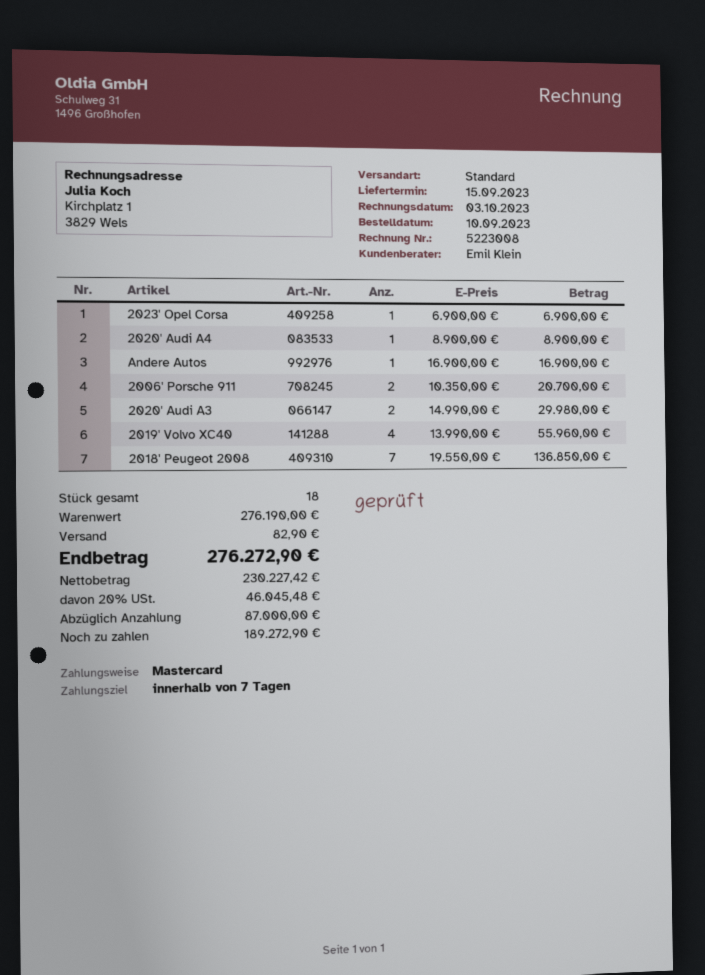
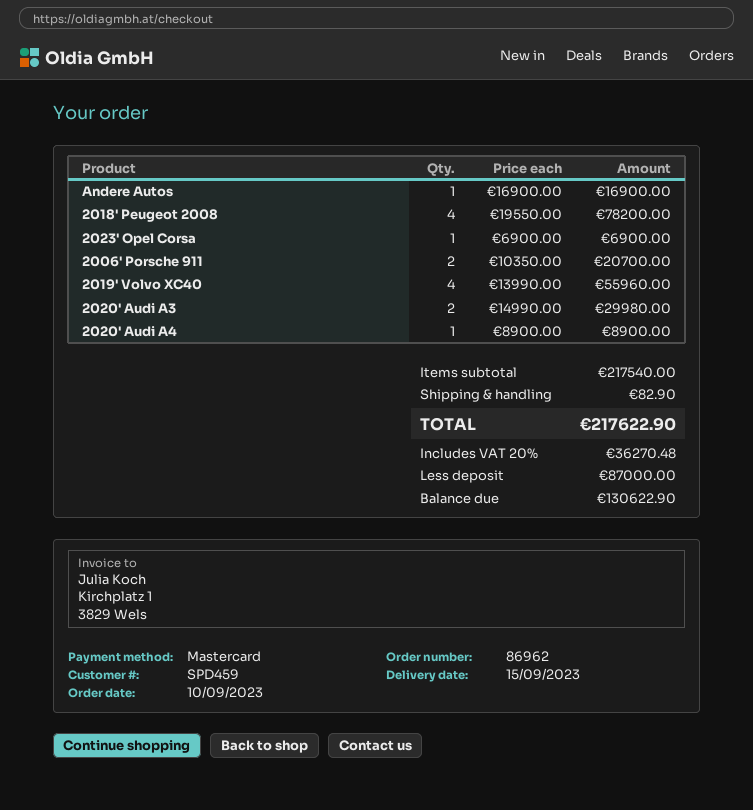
2018' Peugeot 2008: 7 x 19550.00 = 136850.00 -> 4 x 19550.00 = 78200.00
subtotal: 276190.00 -> 217540.00
tax: 20% = 46045.48 -> 20% = 36270.48
total: 276272.90 -> 217622.90
balance: 189272.90 -> 130622.90

